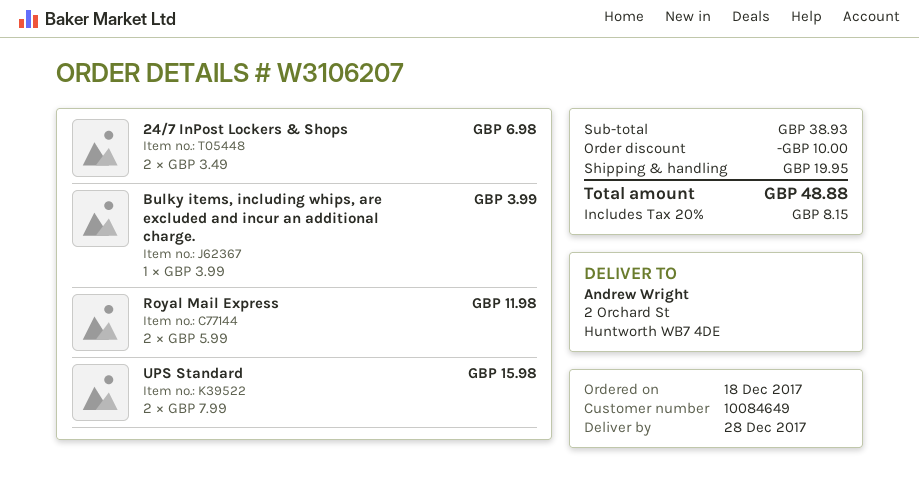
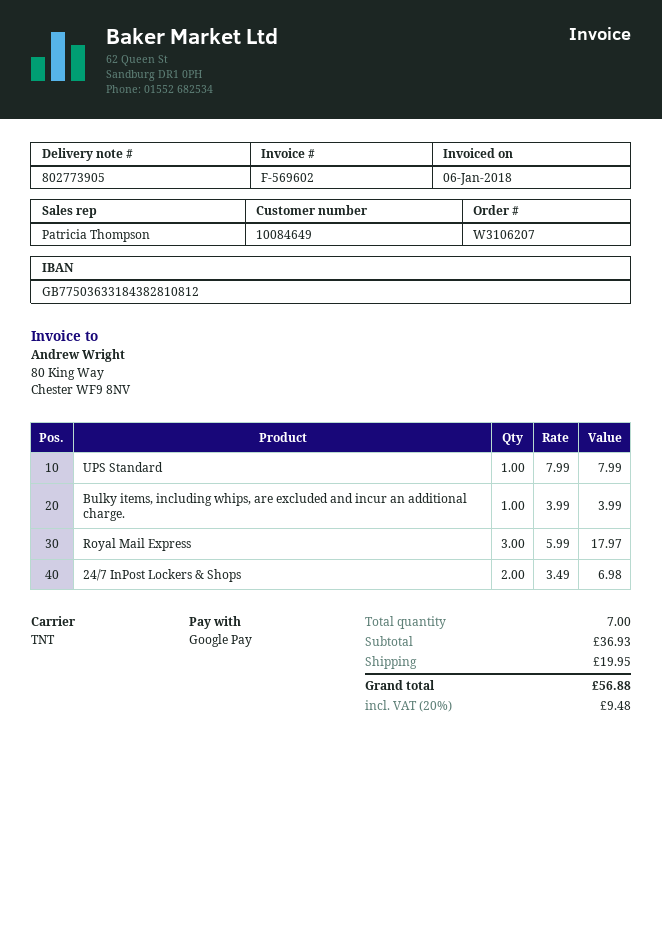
Royal Mail Express: 2 x 5.99 = 11.98 -> 3 x 5.99 = 17.97
UPS Standard: 2 x 7.99 = 15.98 -> 1 x 7.99 = 7.99
subtotal: 38.93 -> 36.93
discount: 10.00 -> none
tax: 20% = 8.15 -> 20% = 9.48
total: 48.88 -> 56.88

